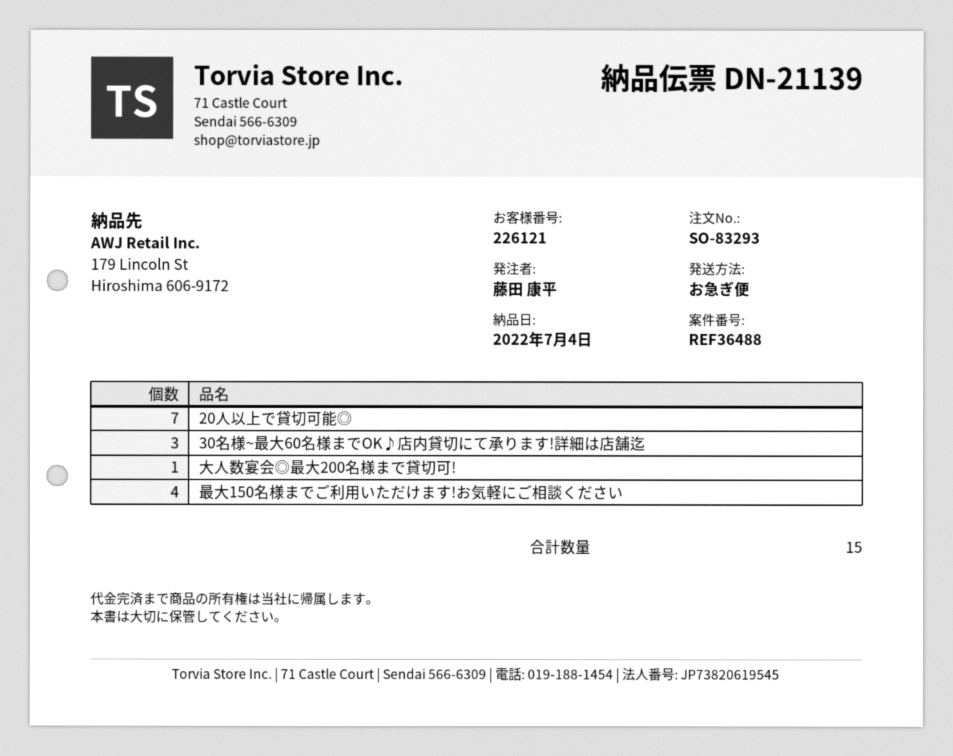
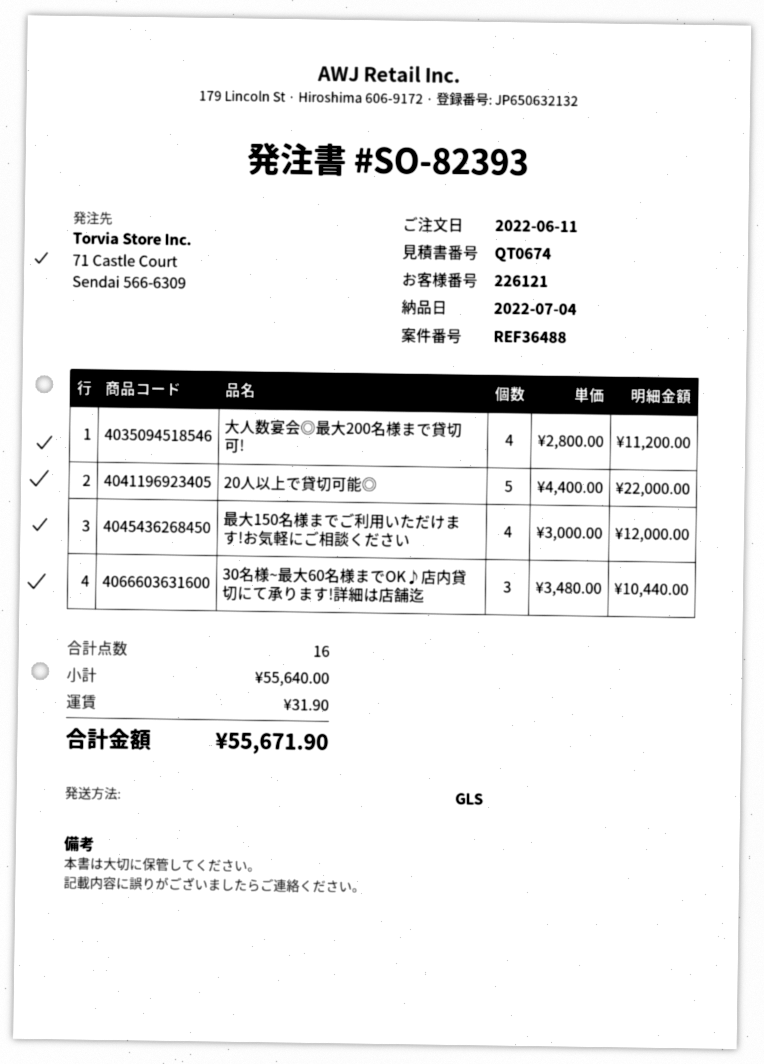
order number: SO-83293 -> SO-82393
shipping method: express -> GLS
20人以上で貸切可能◎: 7 -> 5
大人数宴会◎最大200名様まで貸切可!: 1 -> 4
total quantity: 15 -> 16

